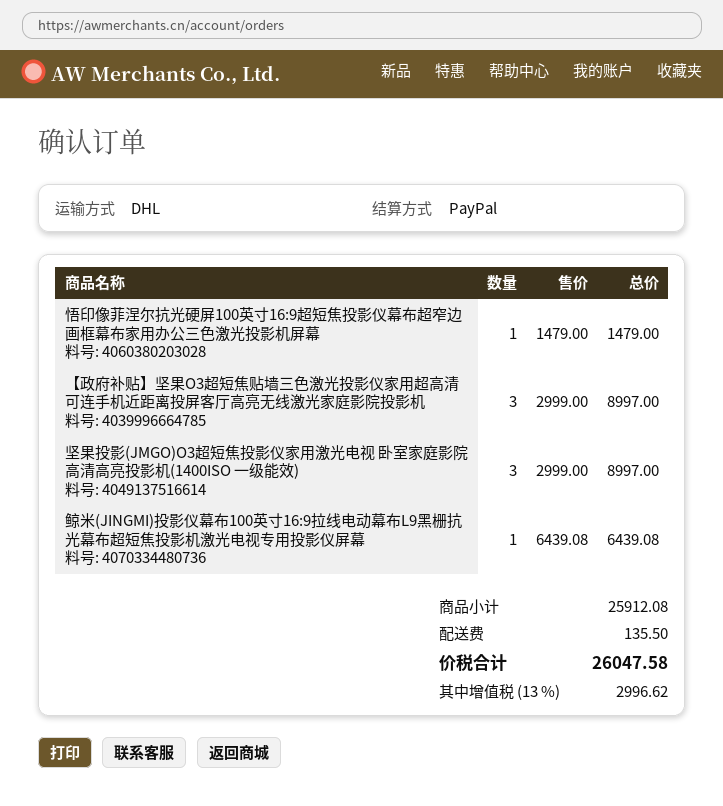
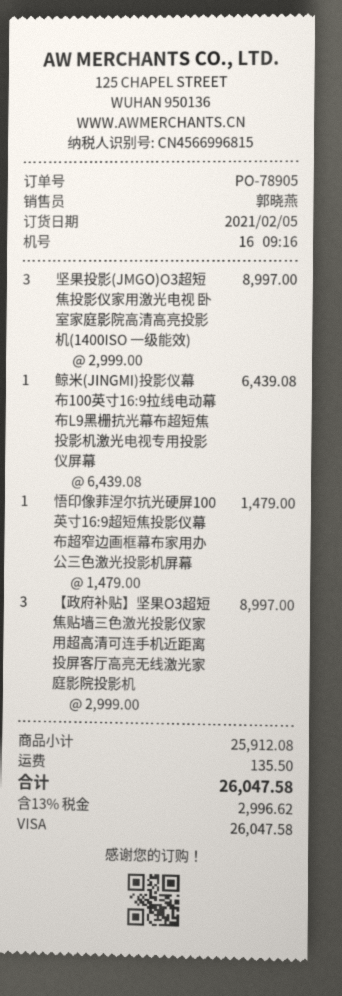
payment method: PayPal -> Visa

